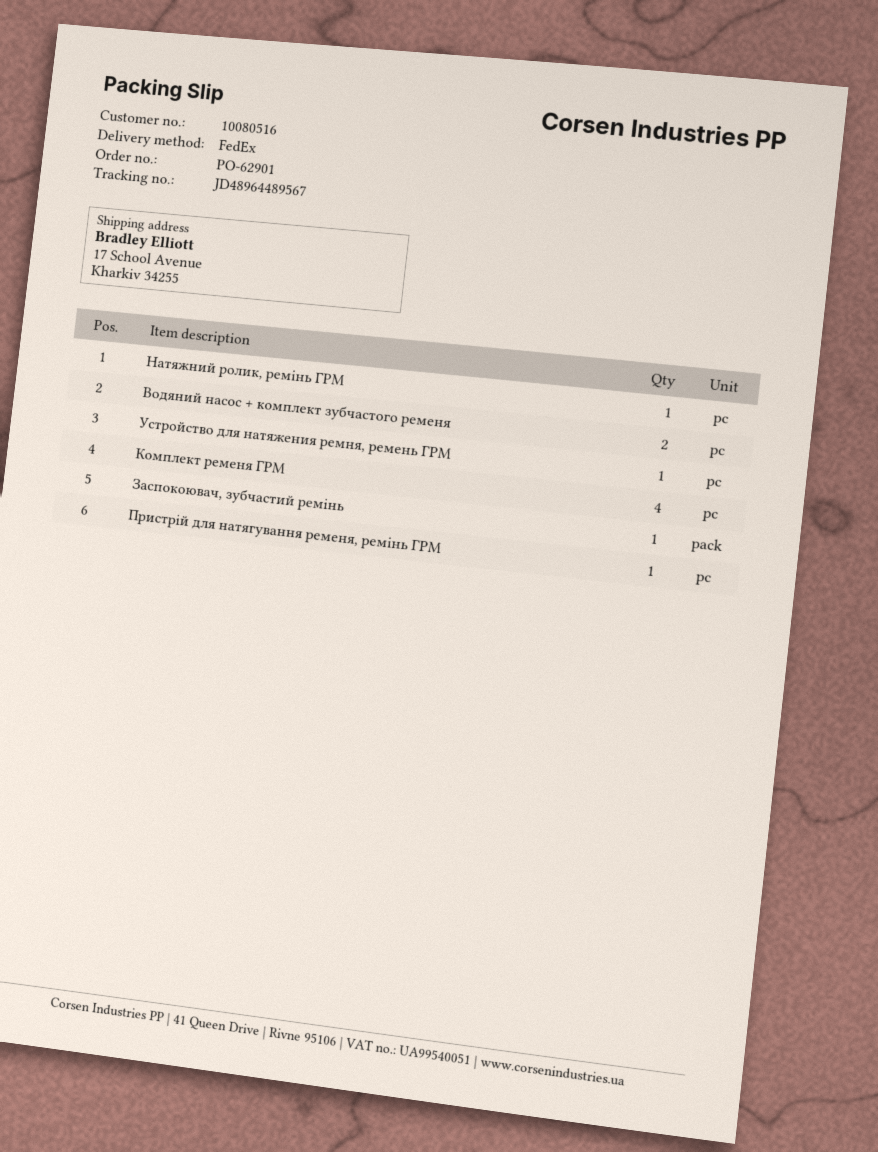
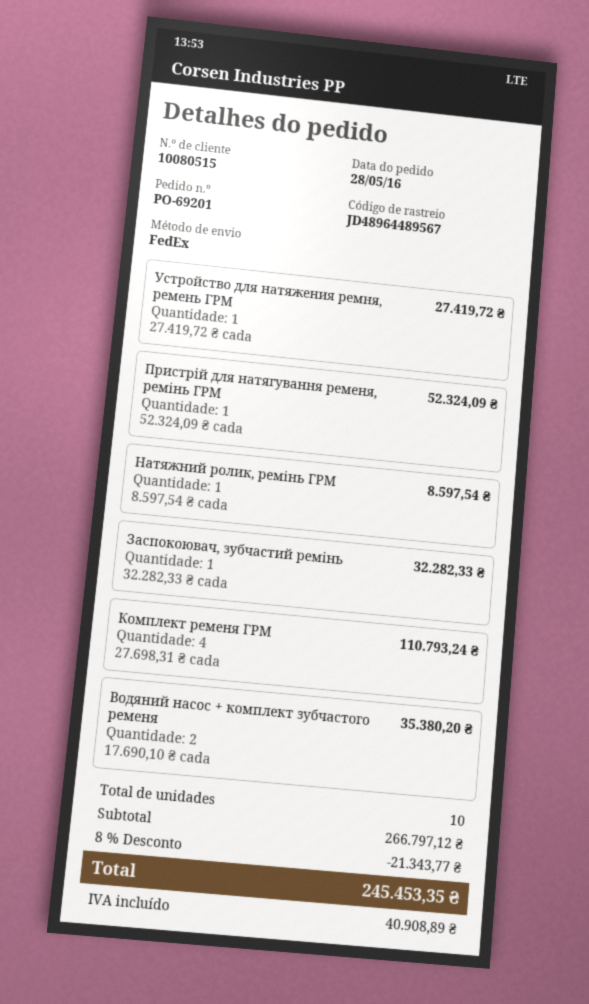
order number: PO-62901 -> PO-69201
customer number: 10080516 -> 10080515

